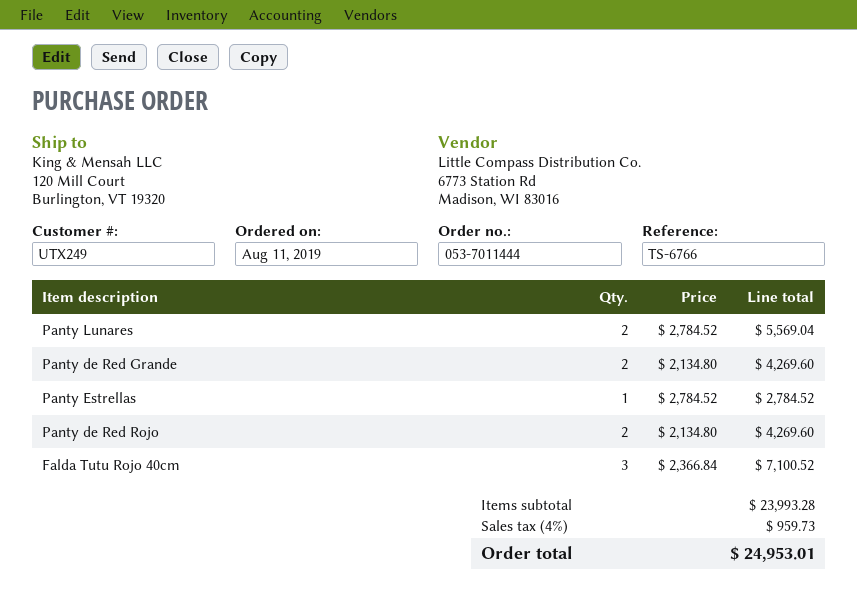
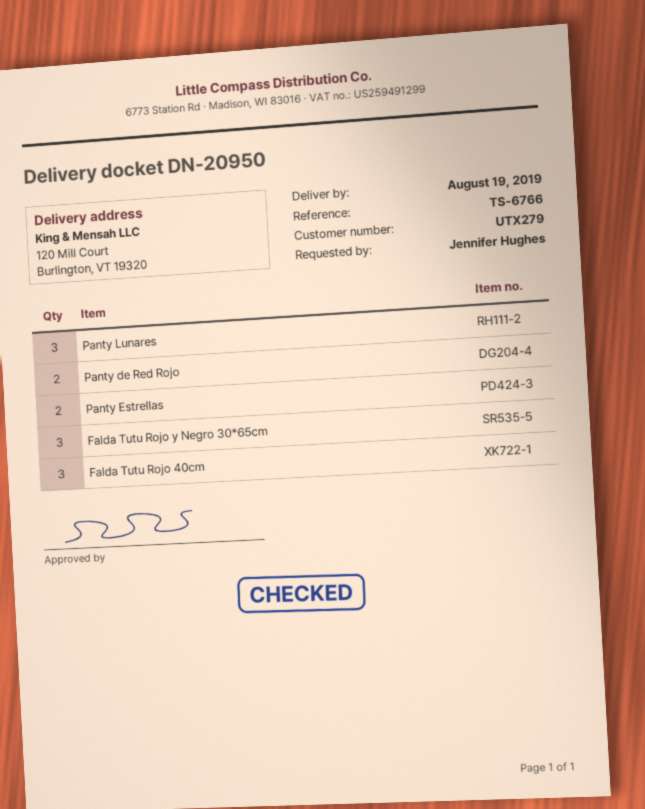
customer number: UTX249 -> UTX279
Panty Lunares: 2 -> 3
Panty de Red Grande: 2 -> none
Panty Estrellas: 1 -> 2
Falda Tutu Rojo y Negro 30*65cm: none -> 3

